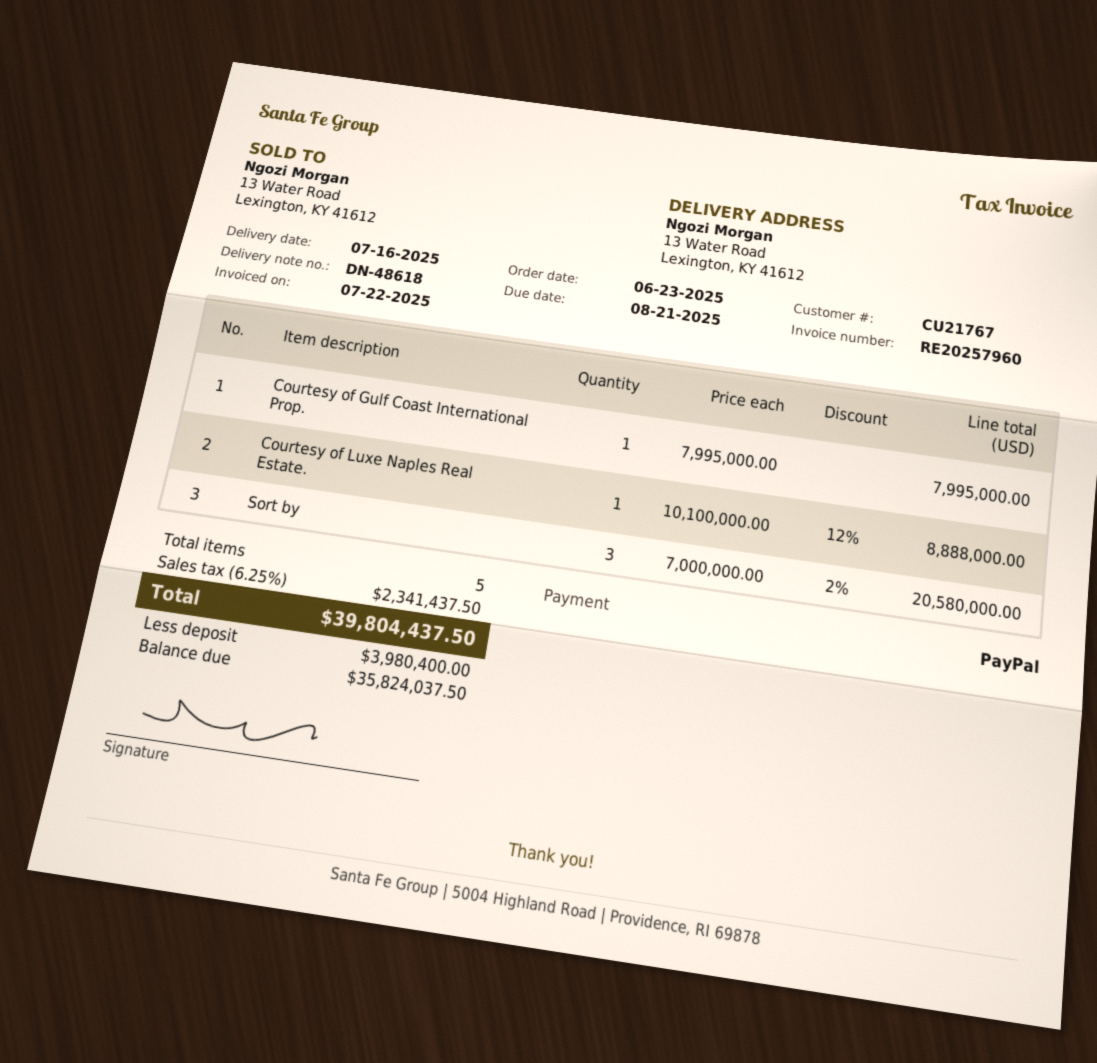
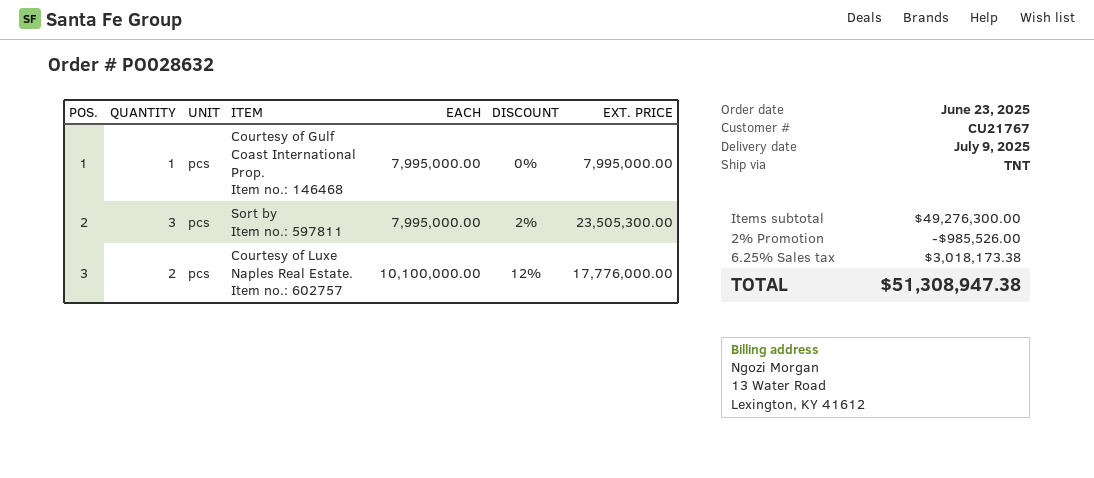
delivery date: 2025-07-16 -> 2025-07-09
Courtesy of Luxe Naples Real Estate.: 1 x 10100000.00 - 12% = 8888000.00 -> 2 x 10100000.00 - 12% = 17776000.00
Sort by: 3 x 7000000.00 - 2% = 20580000.00 -> 3 x 7995000.00 - 2% = 23505300.00
discount: none -> 2% = 985526.00
tax: 6.25% = 2341437.50 -> 6.25% = 3018173.38
total: 39804437.50 -> 51308947.38

